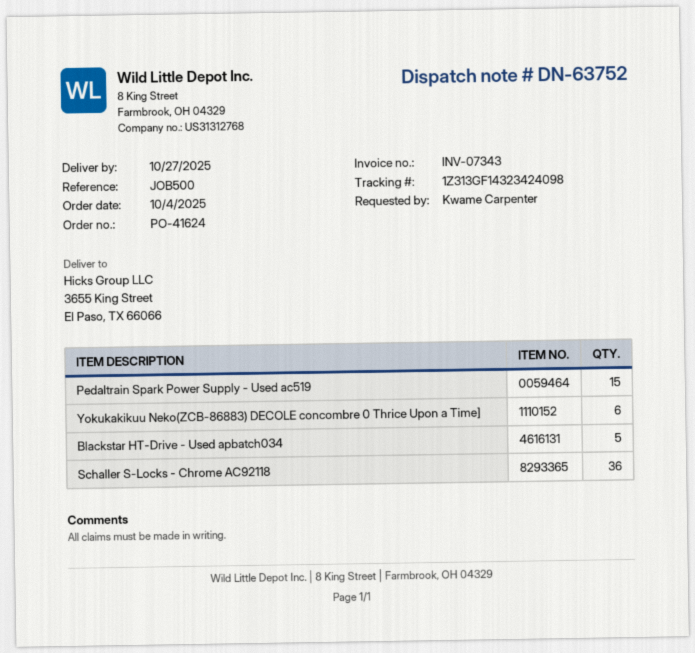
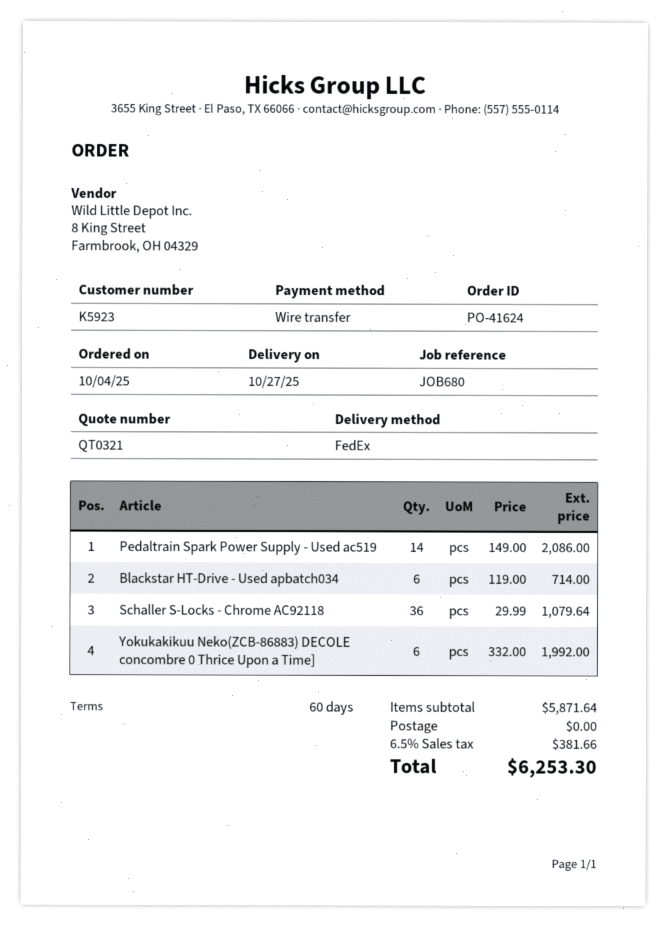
reference: JOB500 -> JOB680
Pedaltrain Spark Power Supply - Used ac519: 15 -> 14
Blackstar HT-Drive - Used apbatch034: 5 -> 6

